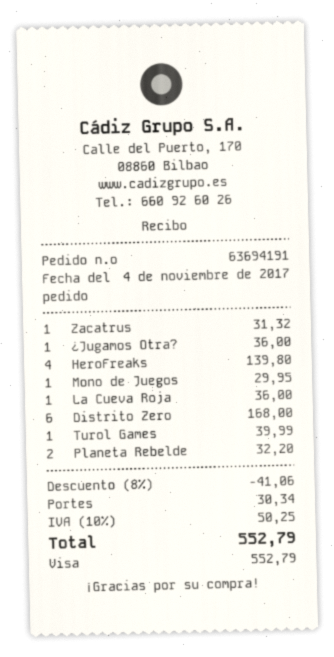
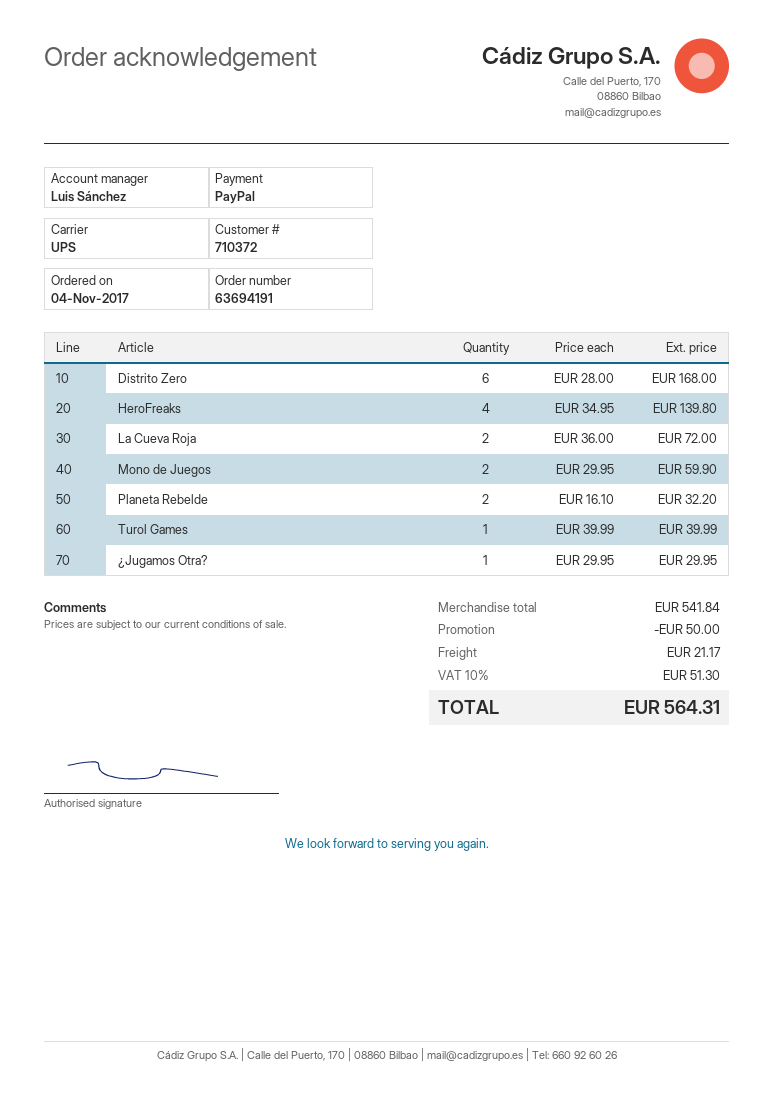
payment method: Visa -> PayPal
Zacatrus: 1 for 31.32 -> none
¿Jugamos Otra?: 1 for 36.00 -> 1 for 29.95
Mono de Juegos: 1 for 29.95 -> 2 for 59.90
La Cueva Roja: 1 for 36.00 -> 2 for 72.00
discount: 41.06 -> 50.00
shipping: 30.34 -> 21.17
tax: 10% = 50.25 -> 10% = 51.30
total: 552.79 -> 564.31

